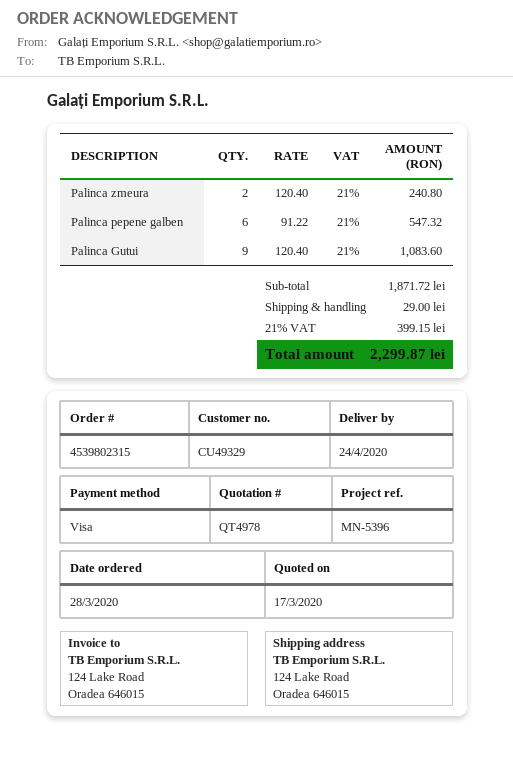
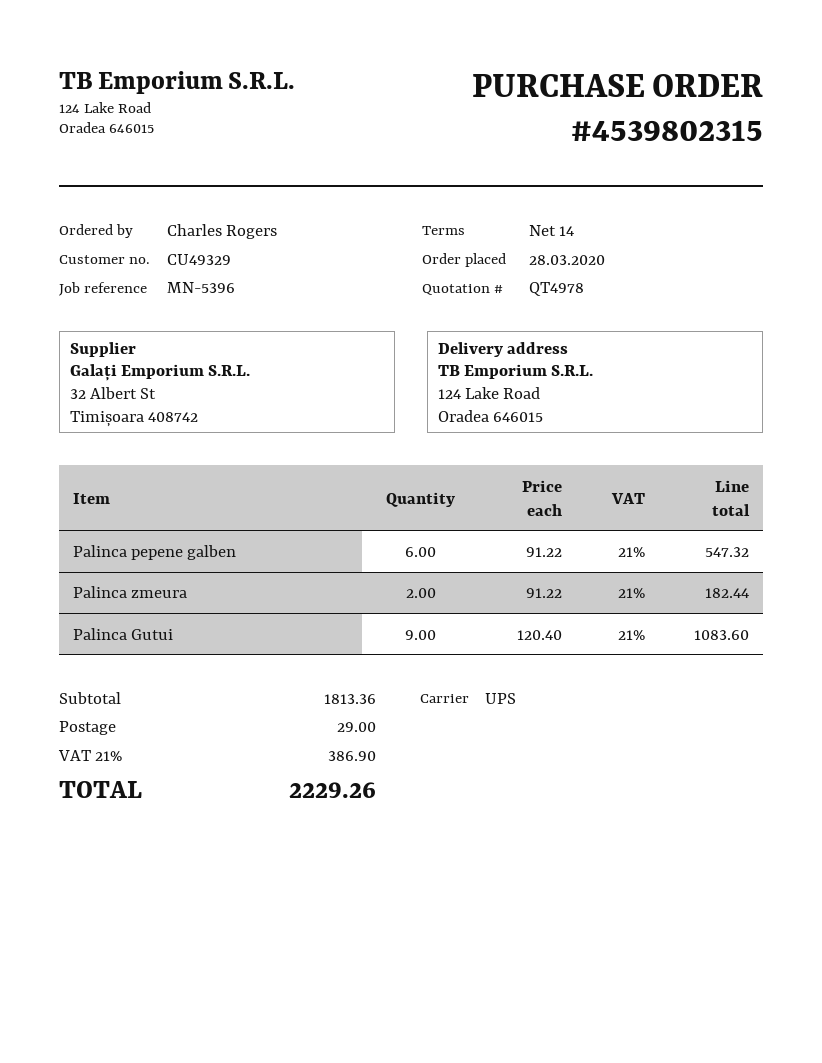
Palinca zmeura: 2 x 120.40 = 240.80 -> 2 x 91.22 = 182.44
subtotal: 1871.72 -> 1813.36
tax: 21% = 399.15 -> 21% = 386.90
total: 2299.87 -> 2229.26

